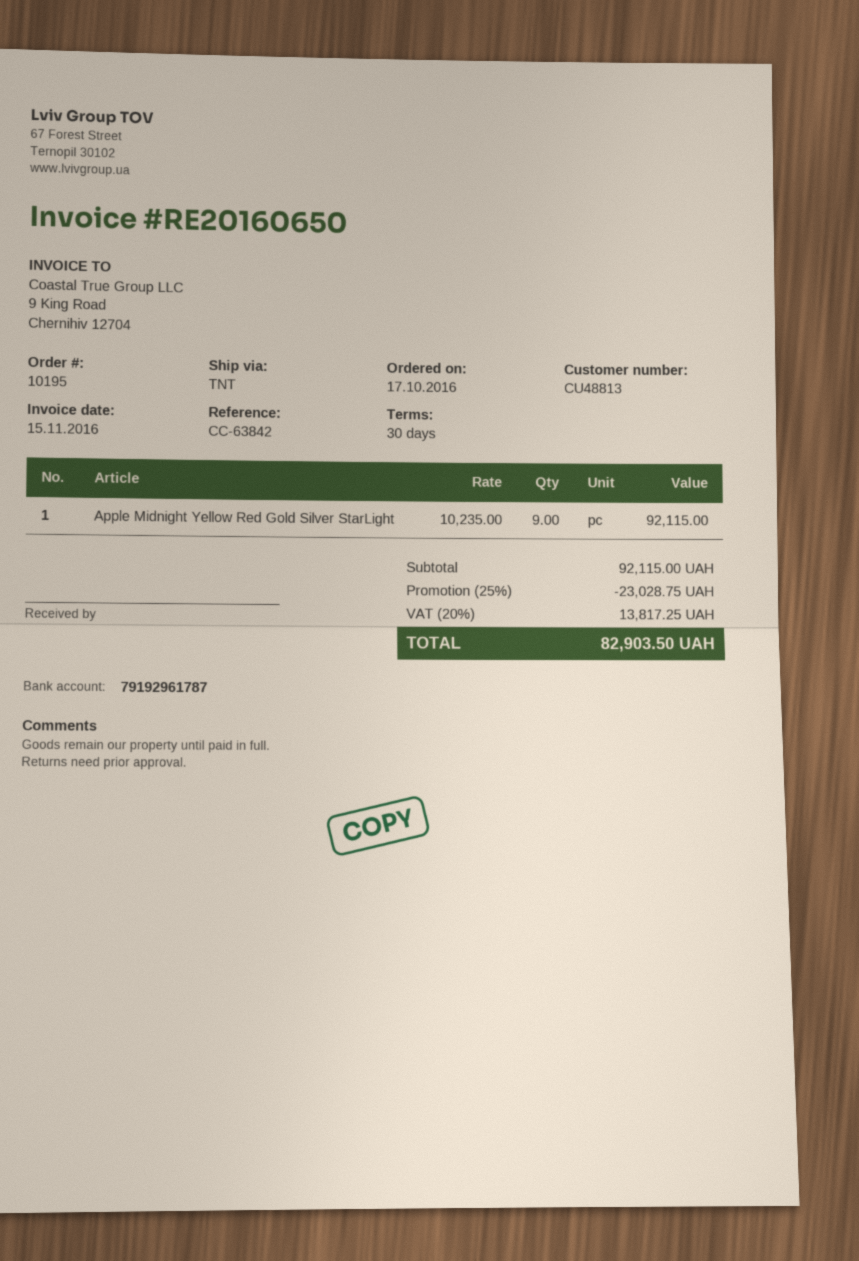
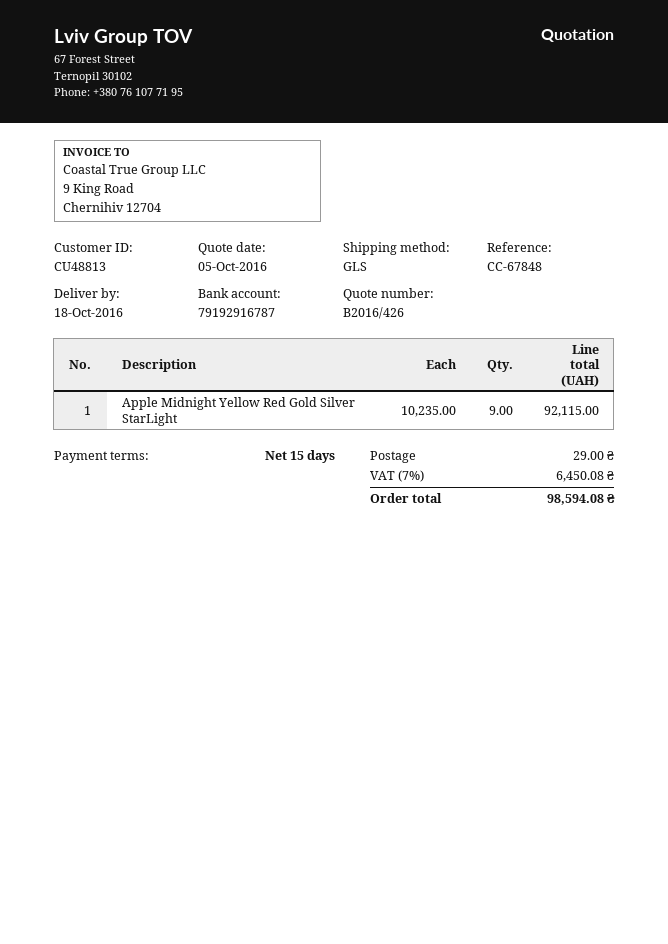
payment terms: 30 days -> 15 days
reference: CC-63842 -> CC-67848
bank account: 79192961787 -> 79192916787
shipping method: TNT -> GLS
discount: 25% = 23028.75 -> none
shipping: none -> 29.00
tax: 20% = 13817.25 -> 7% = 6450.08
total: 82903.50 -> 98594.08

